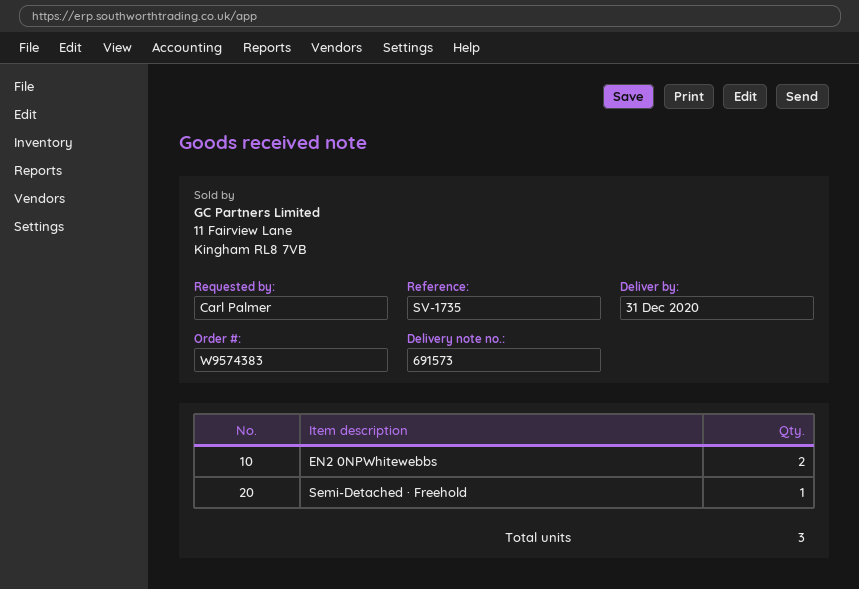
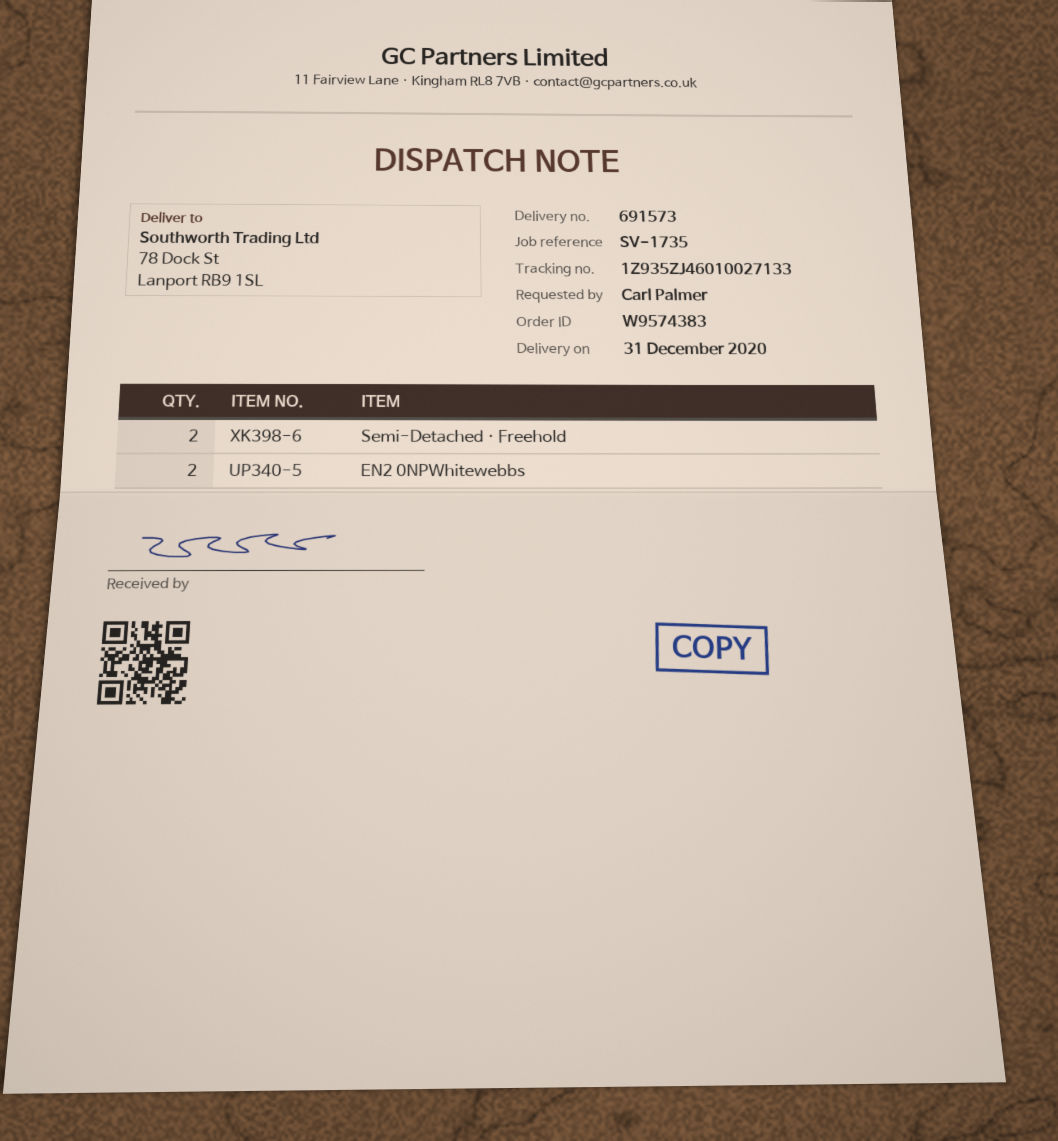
Semi-Detached · Freehold: 1 -> 2

